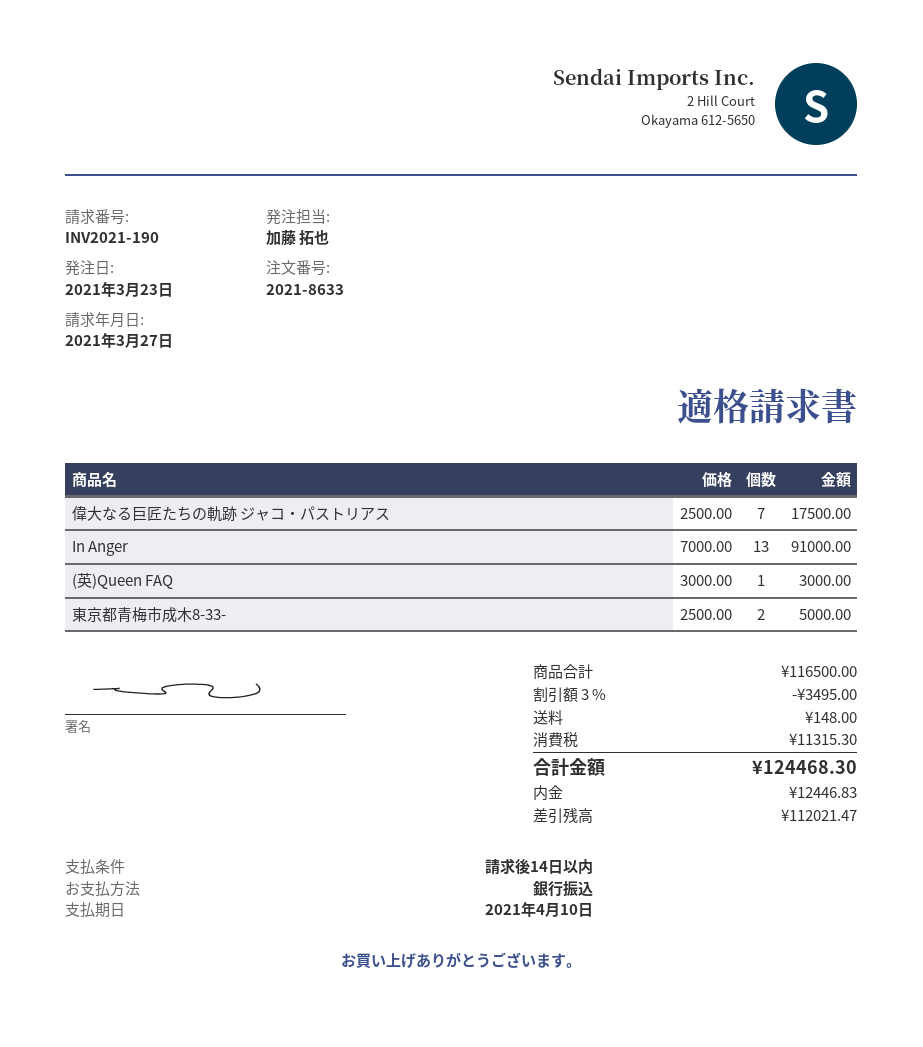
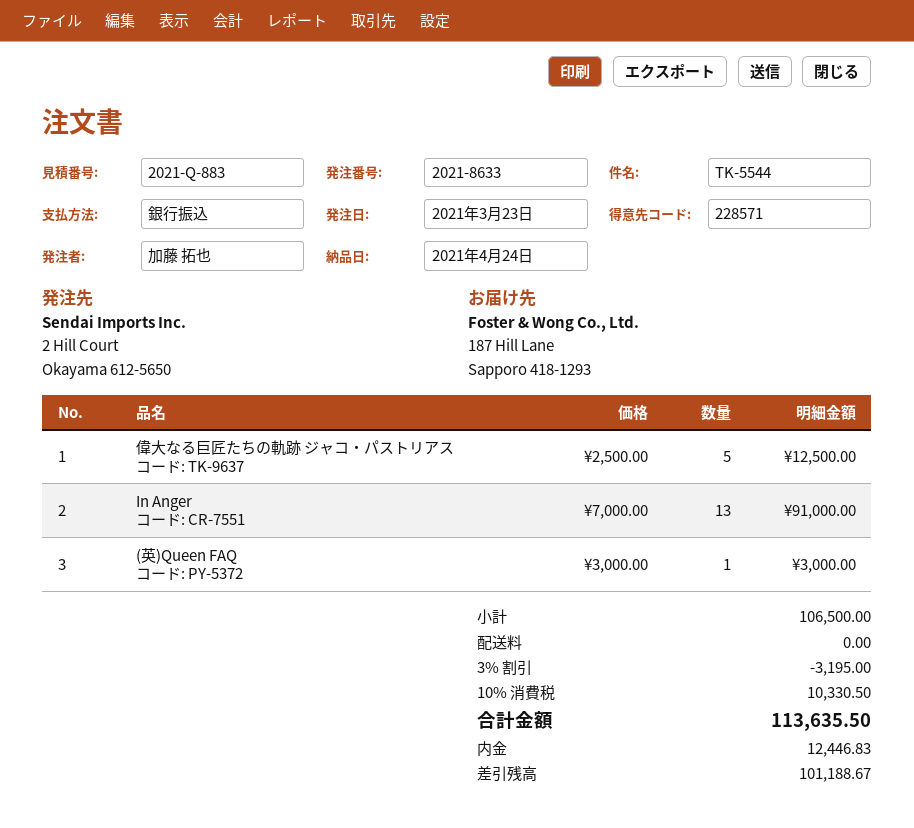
偉大なる巨匠たちの軌跡 ジャコ・パストリアス: 7 x 2500.00 = 17500.00 -> 5 x 2500.00 = 12500.00
東京都青梅市成木8-33-: 2 x 2500.00 = 5000.00 -> none
subtotal: 116500.00 -> 106500.00
discount: 3% = 3495.00 -> 3% = 3195.00
shipping: 148.00 -> 0.00
tax: 11315.30 -> 10330.50
total: 124468.30 -> 113635.50
balance: 112021.47 -> 101188.67

